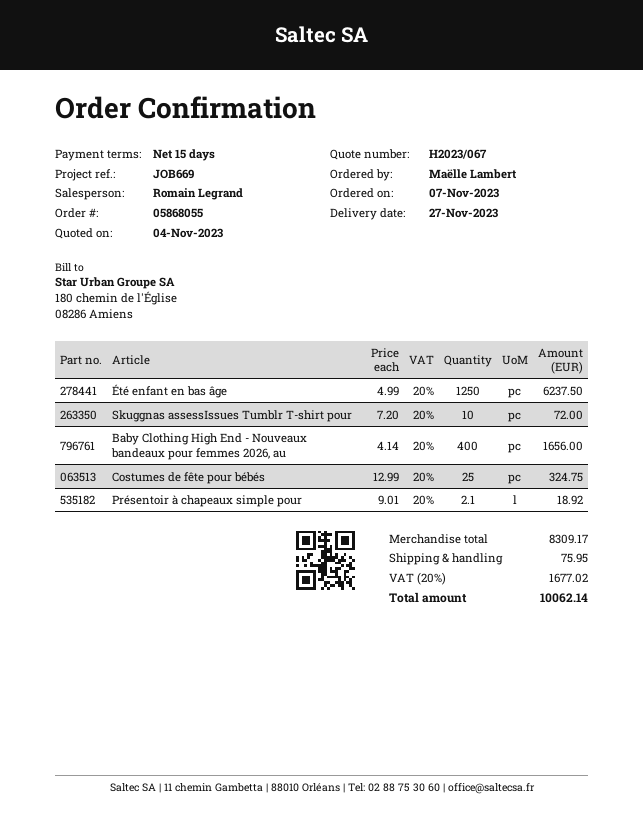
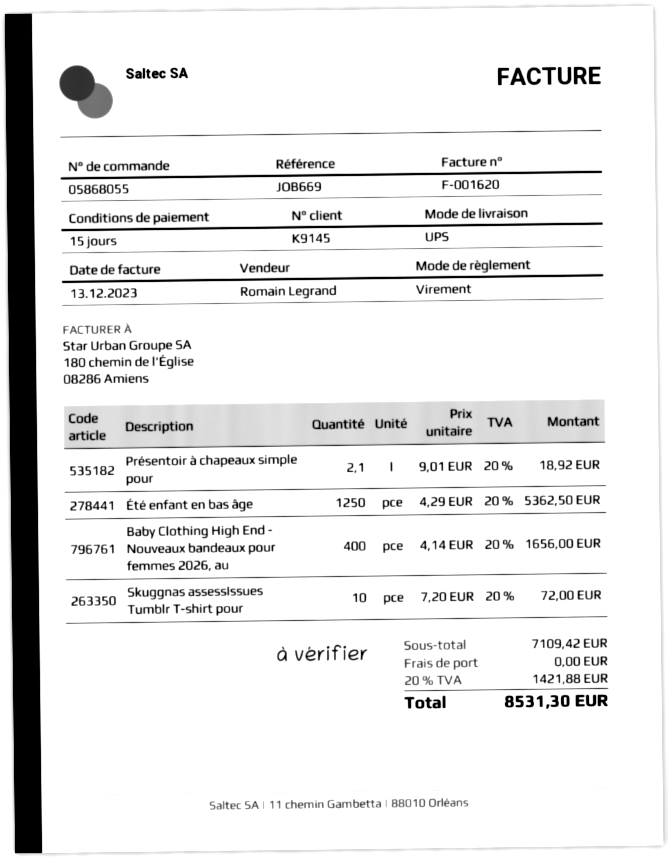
Été enfant en bas âge: 1250 x 4.99 = 6237.50 -> 1250 x 4.29 = 5362.50
Costumes de fête pour bébés: 25 x 12.99 = 324.75 -> none
subtotal: 8309.17 -> 7109.42
shipping: 75.95 -> 0.00
tax: 20% = 1677.02 -> 20% = 1421.88
total: 10062.14 -> 8531.30

